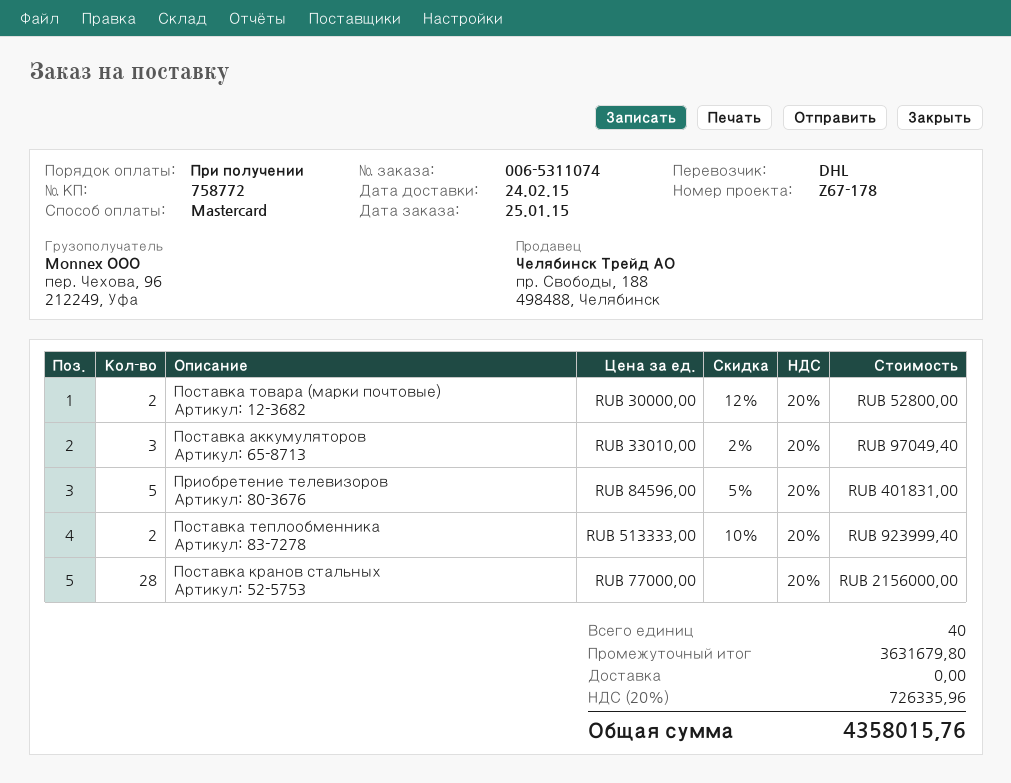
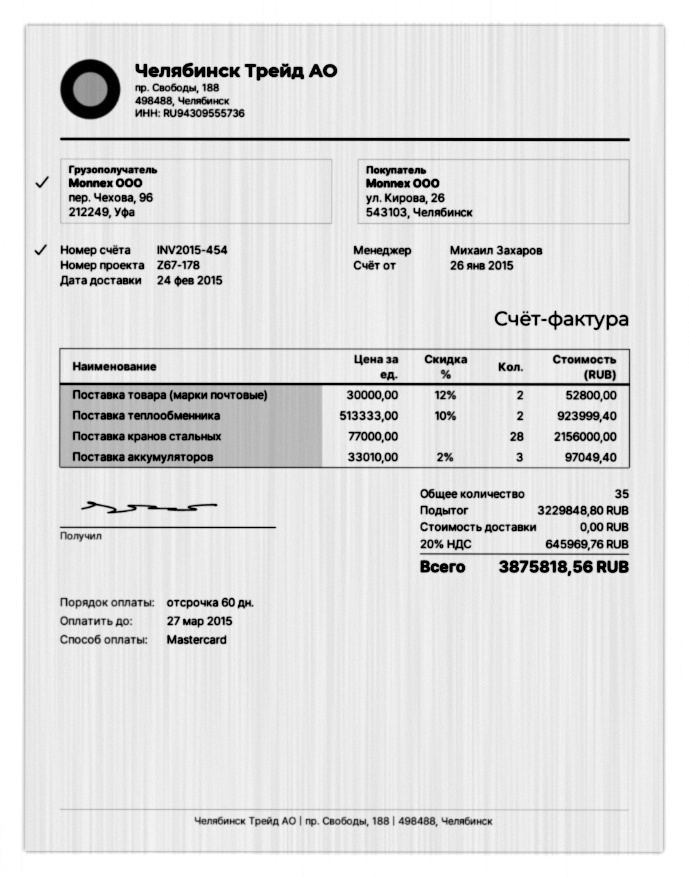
payment terms: on receipt -> 60 days
Приобретение телевизоров: 5 x 84596.00 - 5% = 401831.00 -> none
total quantity: 40 -> 35
subtotal: 3631679.80 -> 3229848.80
tax: 20% = 726335.96 -> 20% = 645969.76
total: 4358015.76 -> 3875818.56

